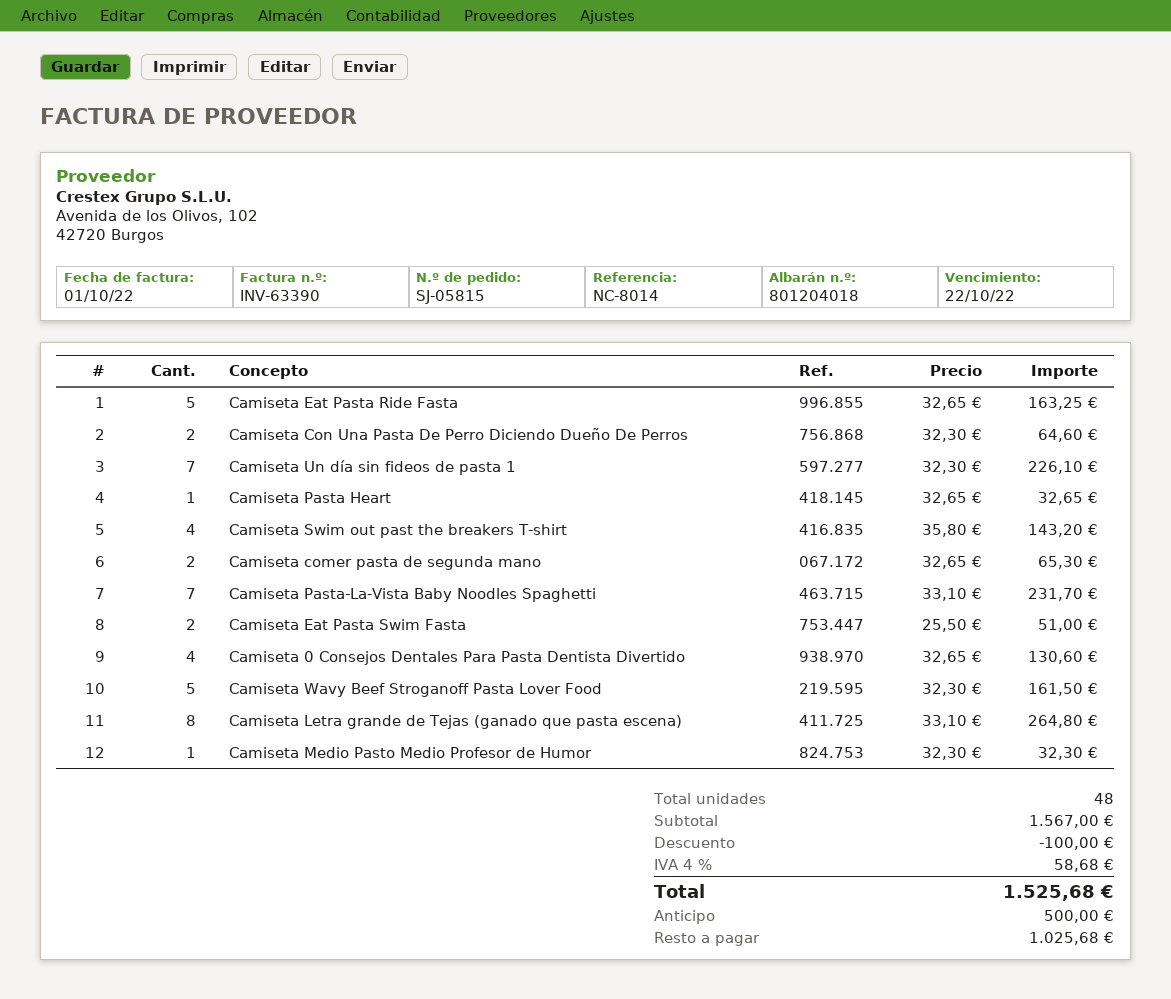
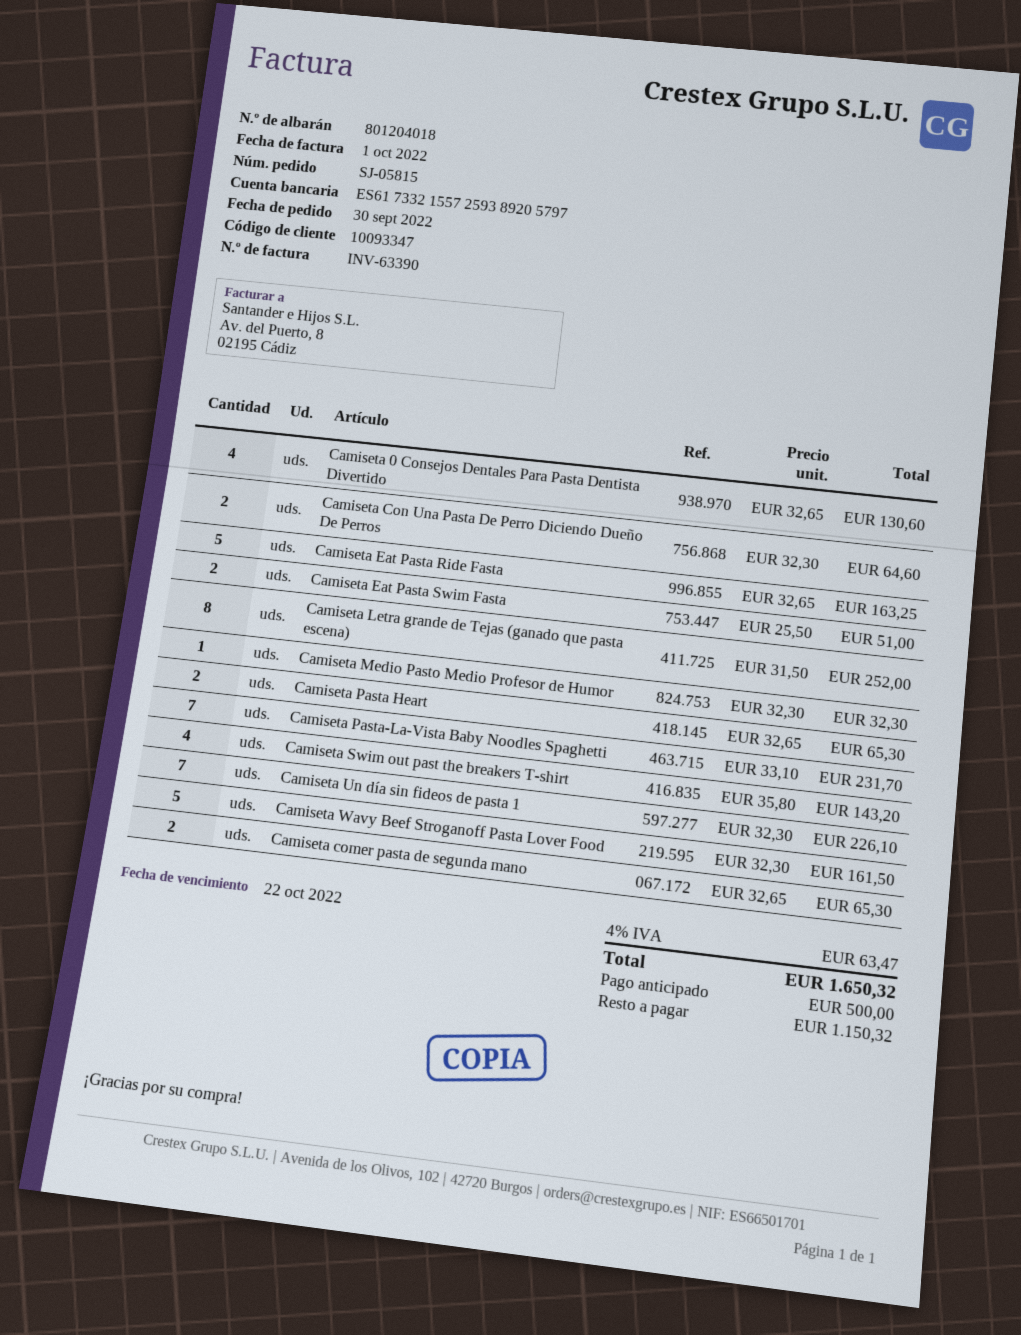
Camiseta Pasta Heart: 1 x 32.65 = 32.65 -> 2 x 32.65 = 65.30
Camiseta Letra grande de Tejas (ganado que pasta escena): 8 x 33.10 = 264.80 -> 8 x 31.50 = 252.00
discount: 100.00 -> none
tax: 4% = 58.68 -> 4% = 63.47
total: 1525.68 -> 1650.32
balance: 1025.68 -> 1150.32

